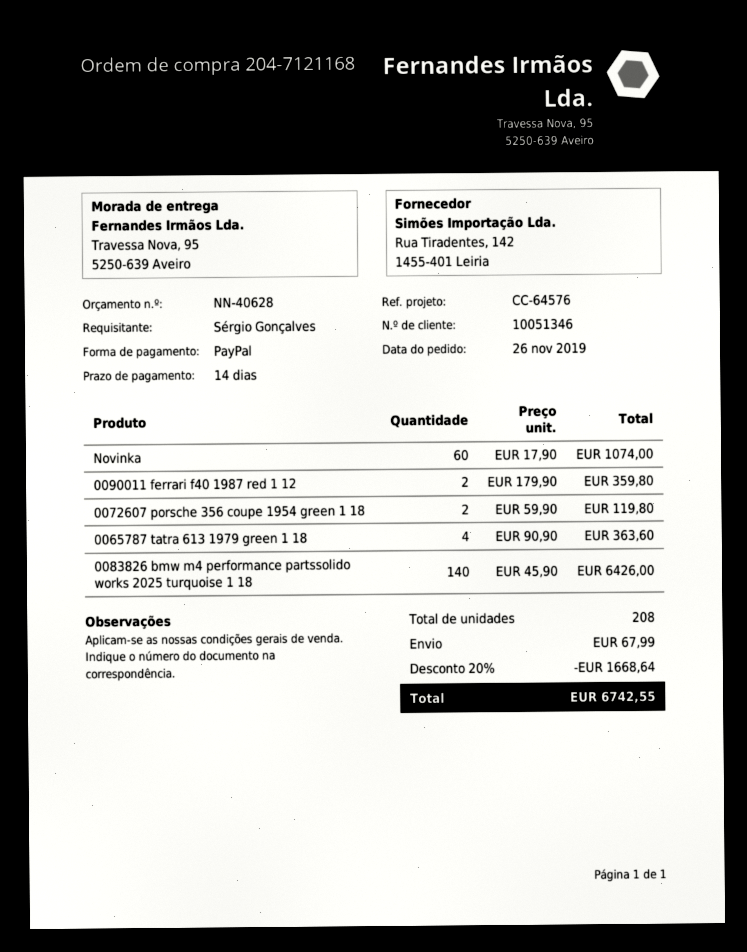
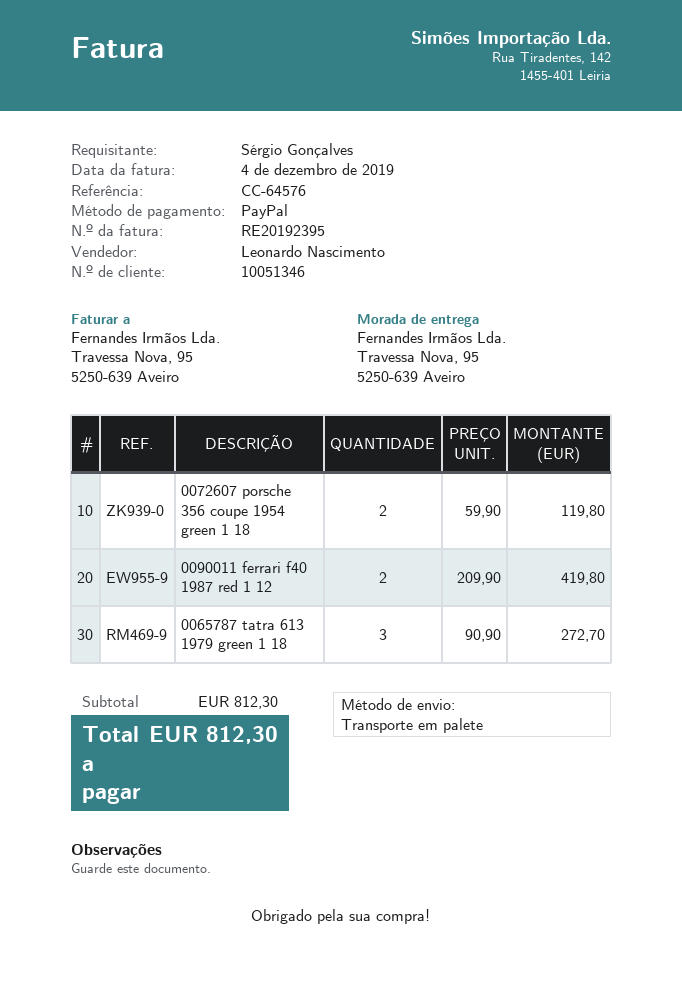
Novinka: 60 x 17.90 = 1074.00 -> none
0090011 ferrari f40 1987 red 1 12: 2 x 179.90 = 359.80 -> 2 x 209.90 = 419.80
0065787 tatra 613 1979 green 1 18: 4 x 90.90 = 363.60 -> 3 x 90.90 = 272.70
0083826 bmw m4 performance partssolido works 2025 turquoise 1 18: 140 x 45.90 = 6426.00 -> none
discount: 20% = 1668.64 -> none
shipping: 67.99 -> none
total: 6742.55 -> 812.30

